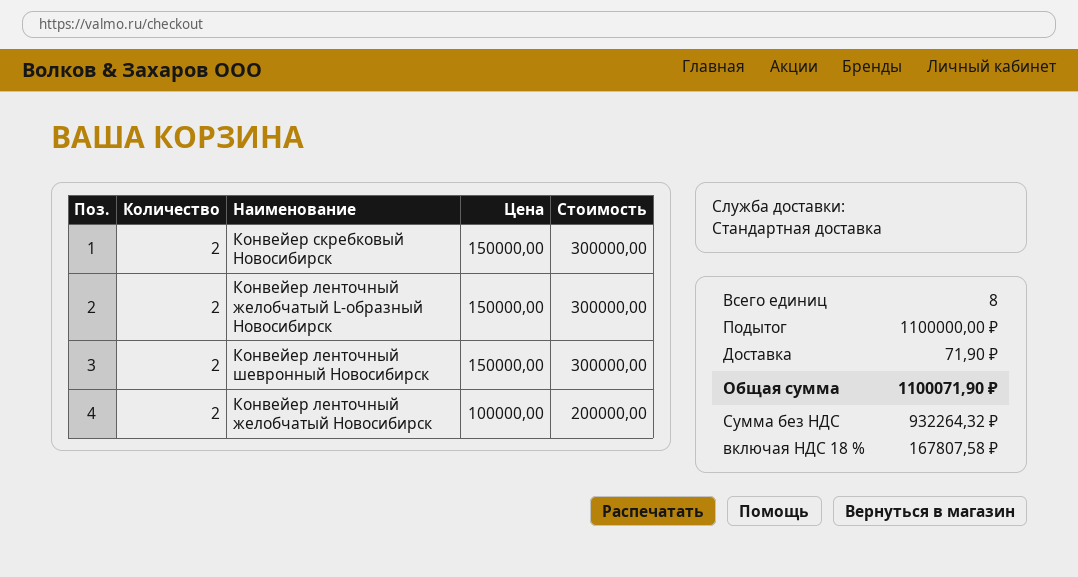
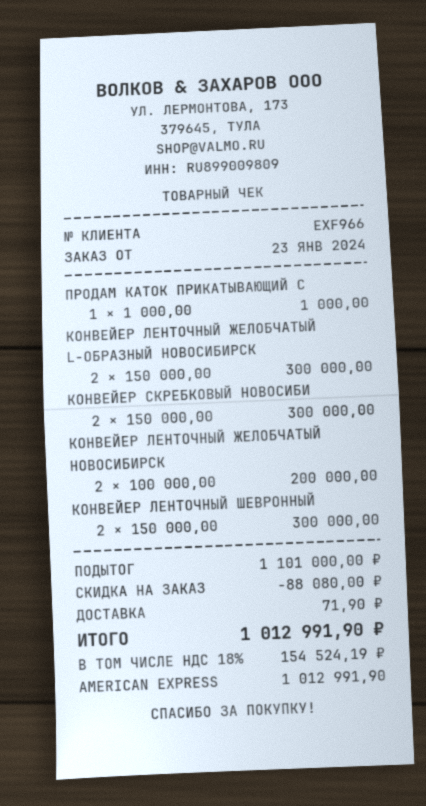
ПРОДАМ КАТОК ПРИКАТЫВАЮЩИЙ С: none -> 1 x 1000.00 = 1000.00
subtotal: 1100000.00 -> 1101000.00
discount: none -> 88080.00
tax: 18% = 167807.58 -> 18% = 154524.19
total: 1100071.90 -> 1012991.90

